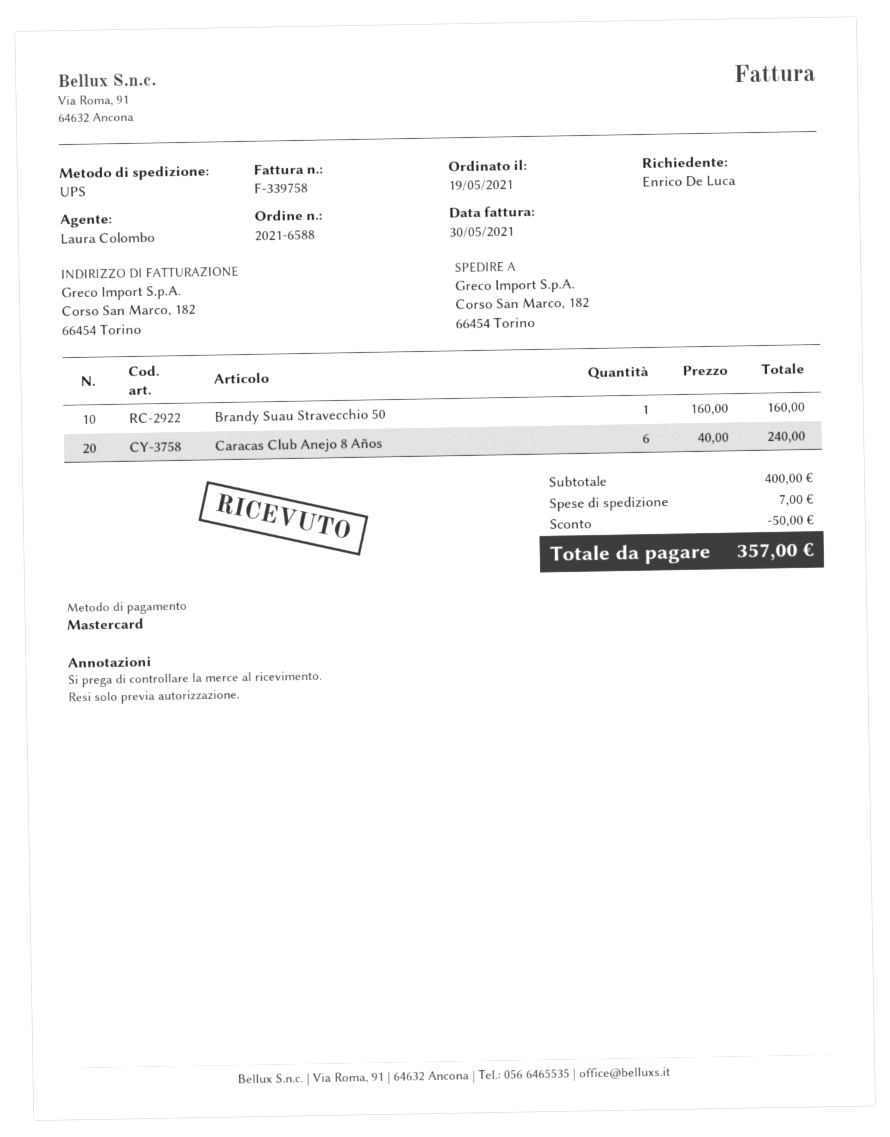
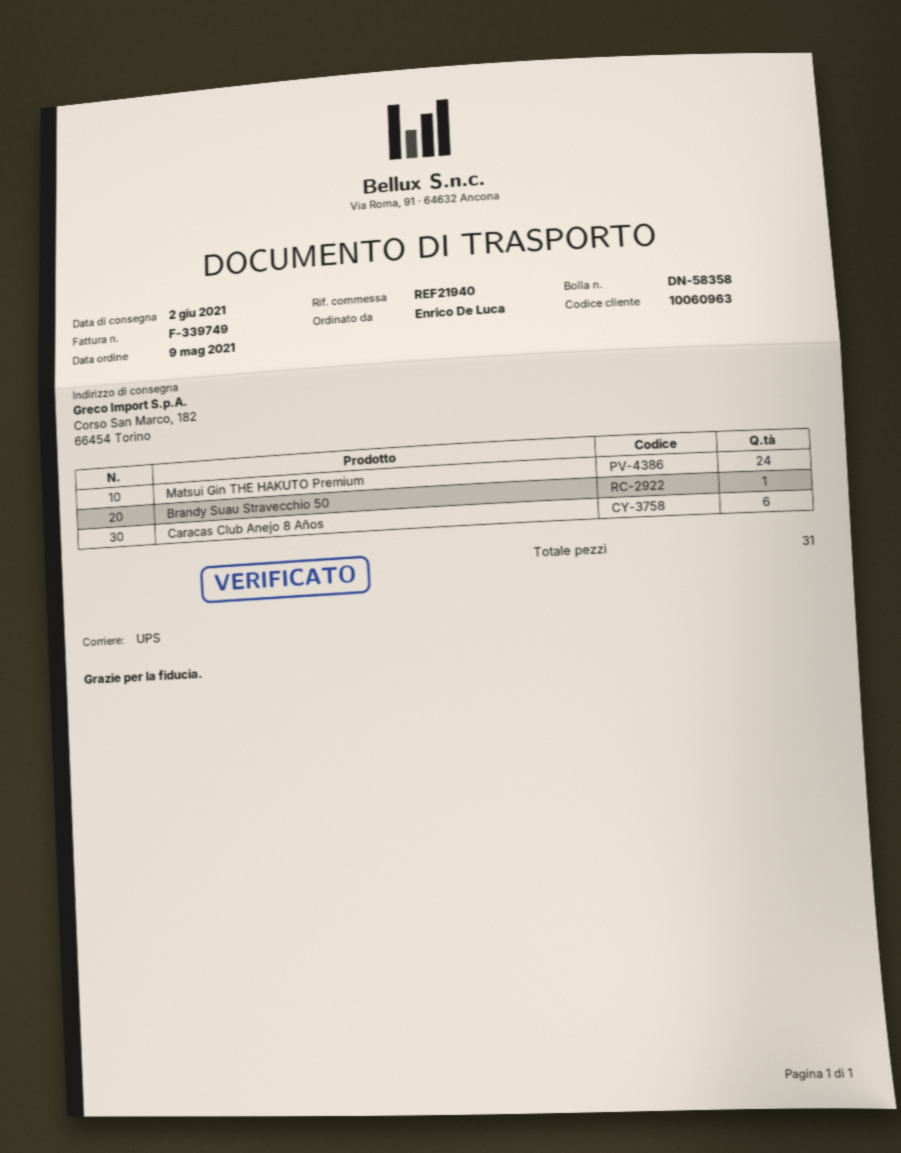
order date: 2021-05-19 -> 2021-05-09
invoice number: F-339758 -> F-339749
Matsui Gin THE HAKUTO Premium: none -> 24

